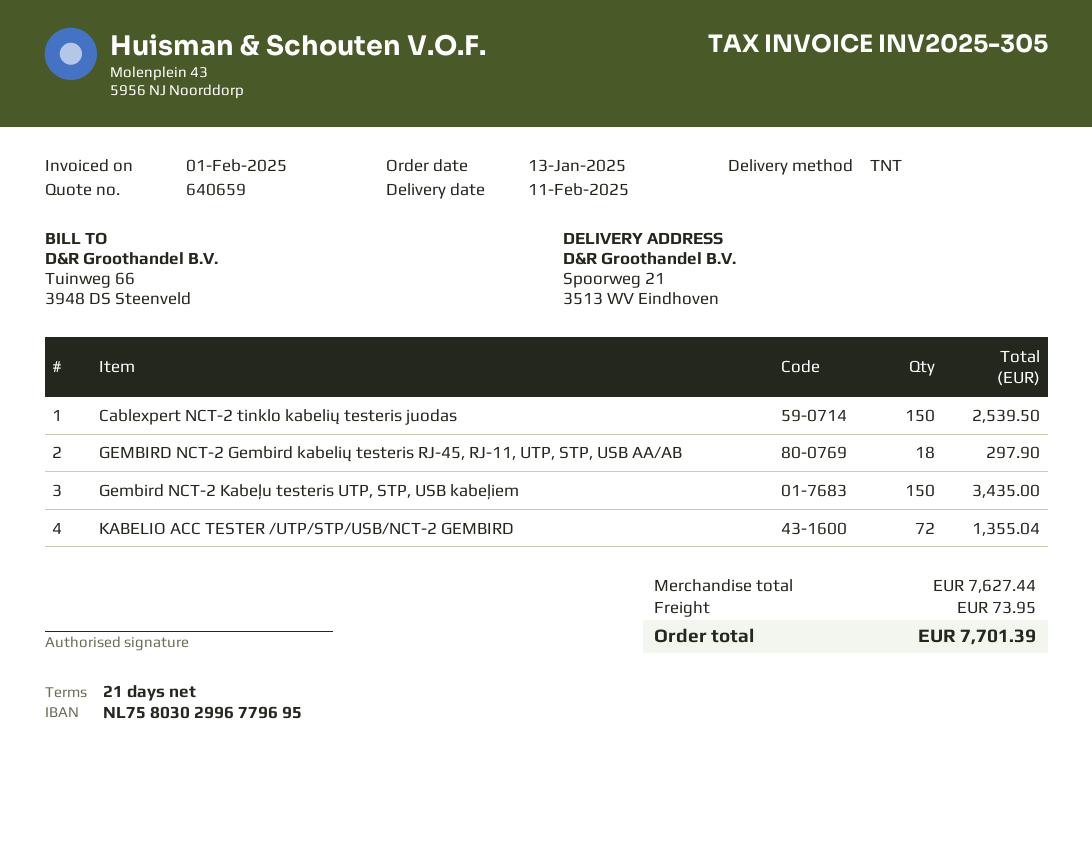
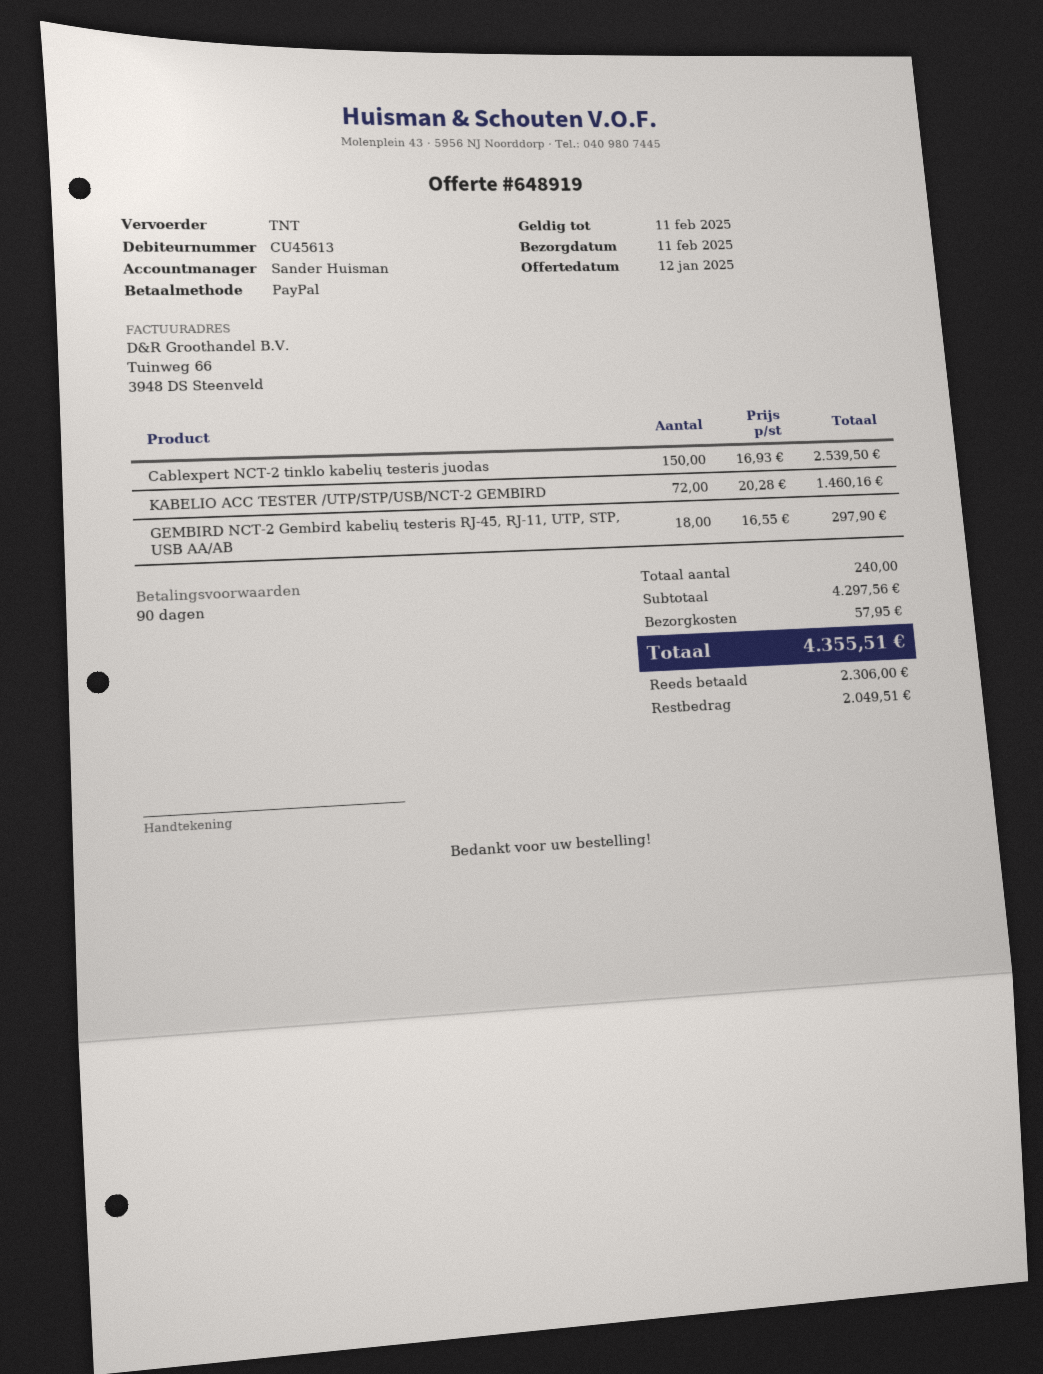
quote number: 640659 -> 648919
payment terms: 21 days -> 90 days
Gembird NCT-2 Kabeļu testeris UTP, STP, USB kabeļiem: 150 for 3435.00 -> none
KABELIO ACC TESTER /UTP/STP/USB/NCT-2 GEMBIRD: 72 for 1355.04 -> 72 for 1460.16
subtotal: 7627.44 -> 4297.56
shipping: 73.95 -> 57.95
total: 7701.39 -> 4355.51

